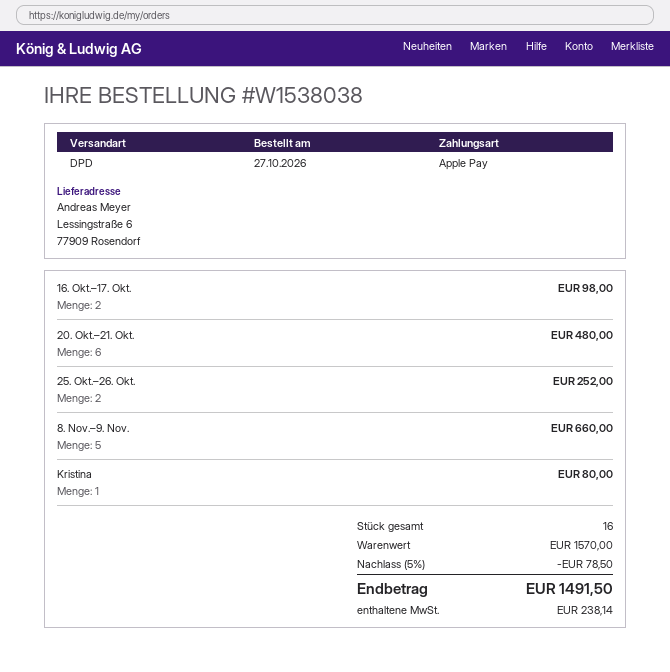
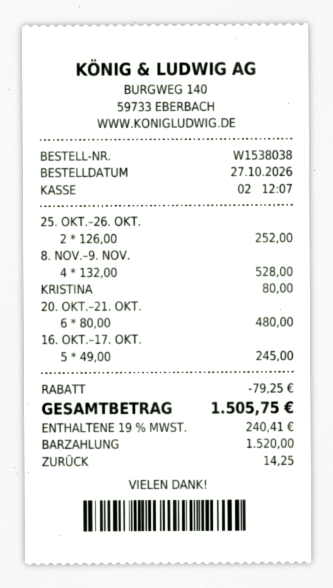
payment method: Apple Pay -> cash
16. Okt.–17. Okt.: 2 for 98.00 -> 5 for 245.00
8. Nov.–9. Nov.: 5 for 660.00 -> 4 for 528.00
discount: 78.50 -> 79.25
tax: 238.14 -> 240.41
total: 1491.50 -> 1505.75

